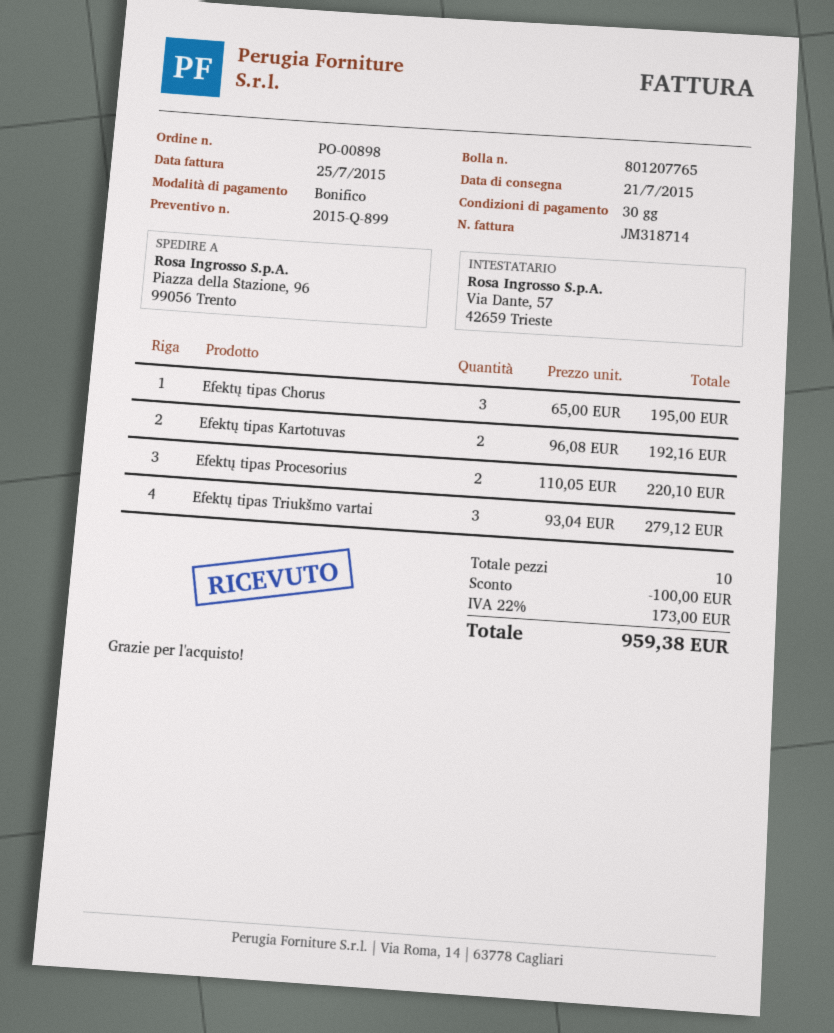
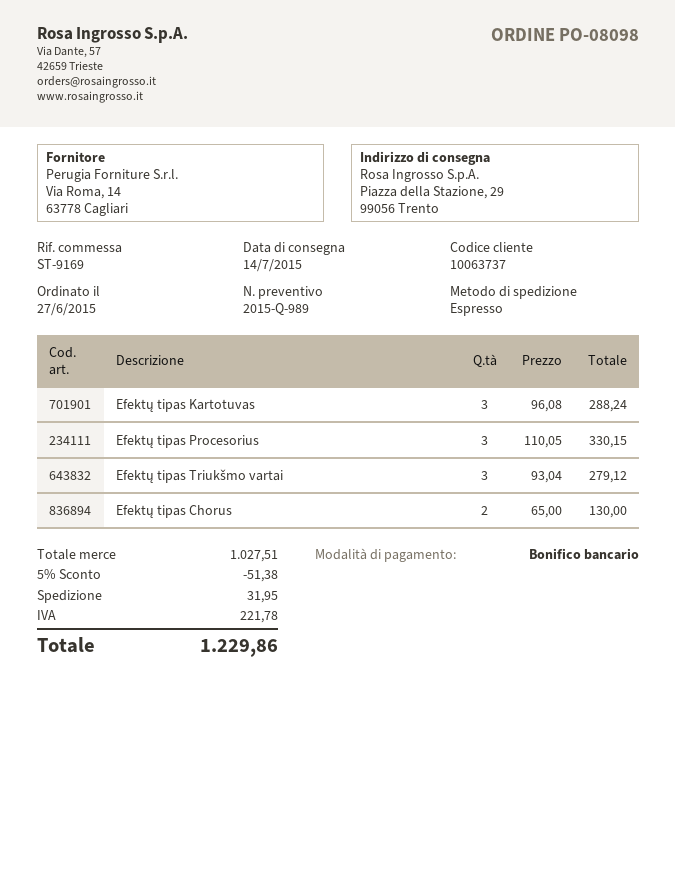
quote number: 2015-Q-899 -> 2015-Q-989
order number: PO-00898 -> PO-08098
delivery date: 2015-07-21 -> 2015-07-14
ship to: Piazza della Stazione, 96, 99056 Trento -> Piazza della Stazione, 29, 99056 Trento
Efektų tipas Chorus: 3 x 65.00 = 195.00 -> 2 x 65.00 = 130.00
Efektų tipas Kartotuvas: 2 x 96.08 = 192.16 -> 3 x 96.08 = 288.24
Efektų tipas Procesorius: 2 x 110.05 = 220.10 -> 3 x 110.05 = 330.15
discount: 100.00 -> 51.38
shipping: none -> 31.95
tax: 173.00 -> 221.78
total: 959.38 -> 1229.86

